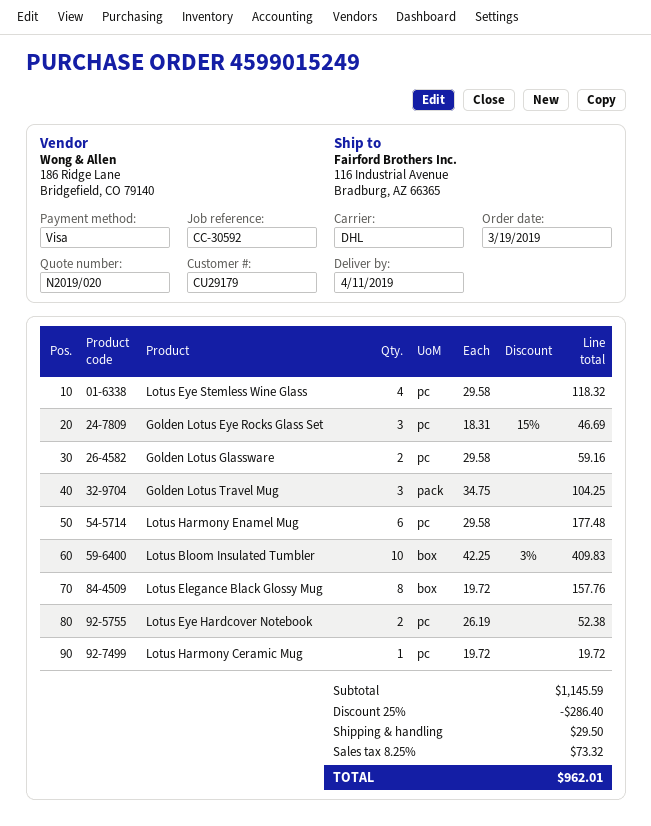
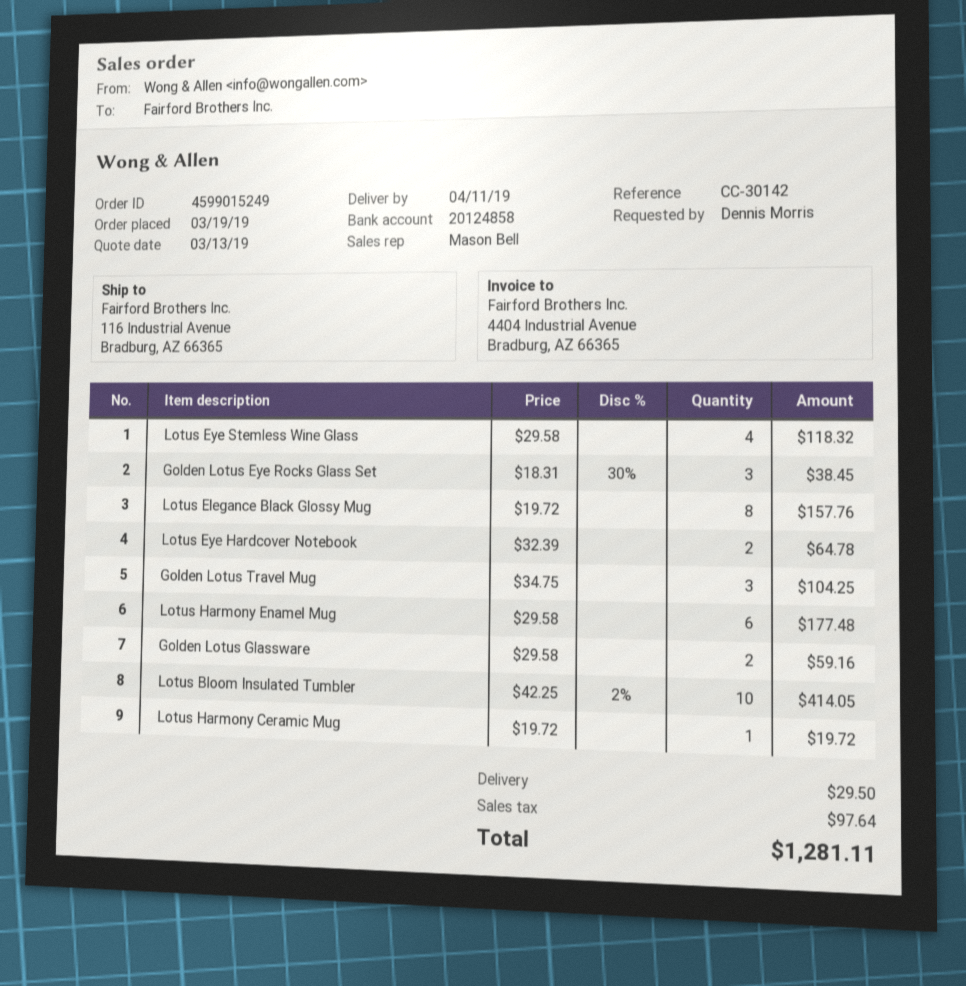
reference: CC-30592 -> CC-30142
Golden Lotus Eye Rocks Glass Set: 3 x 18.31 - 15% = 46.69 -> 3 x 18.31 - 30% = 38.45
Lotus Bloom Insulated Tumbler: 10 x 42.25 - 3% = 409.83 -> 10 x 42.25 - 2% = 414.05
Lotus Eye Hardcover Notebook: 2 x 26.19 = 52.38 -> 2 x 32.39 = 64.78
discount: 25% = 286.40 -> none
tax: 73.32 -> 97.64
total: 962.01 -> 1281.11

